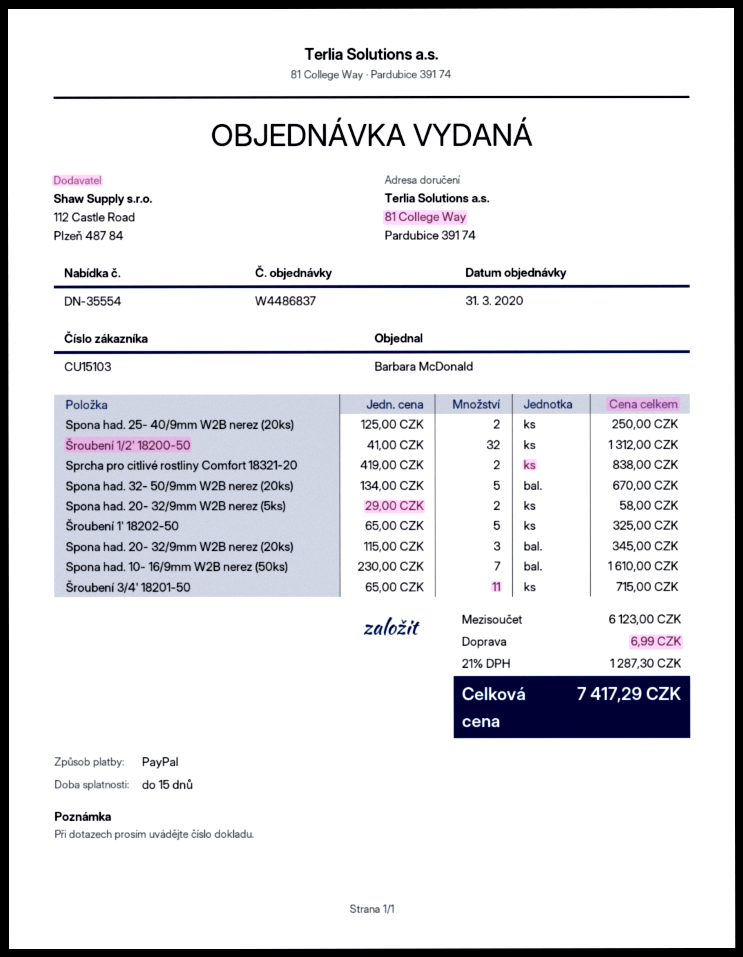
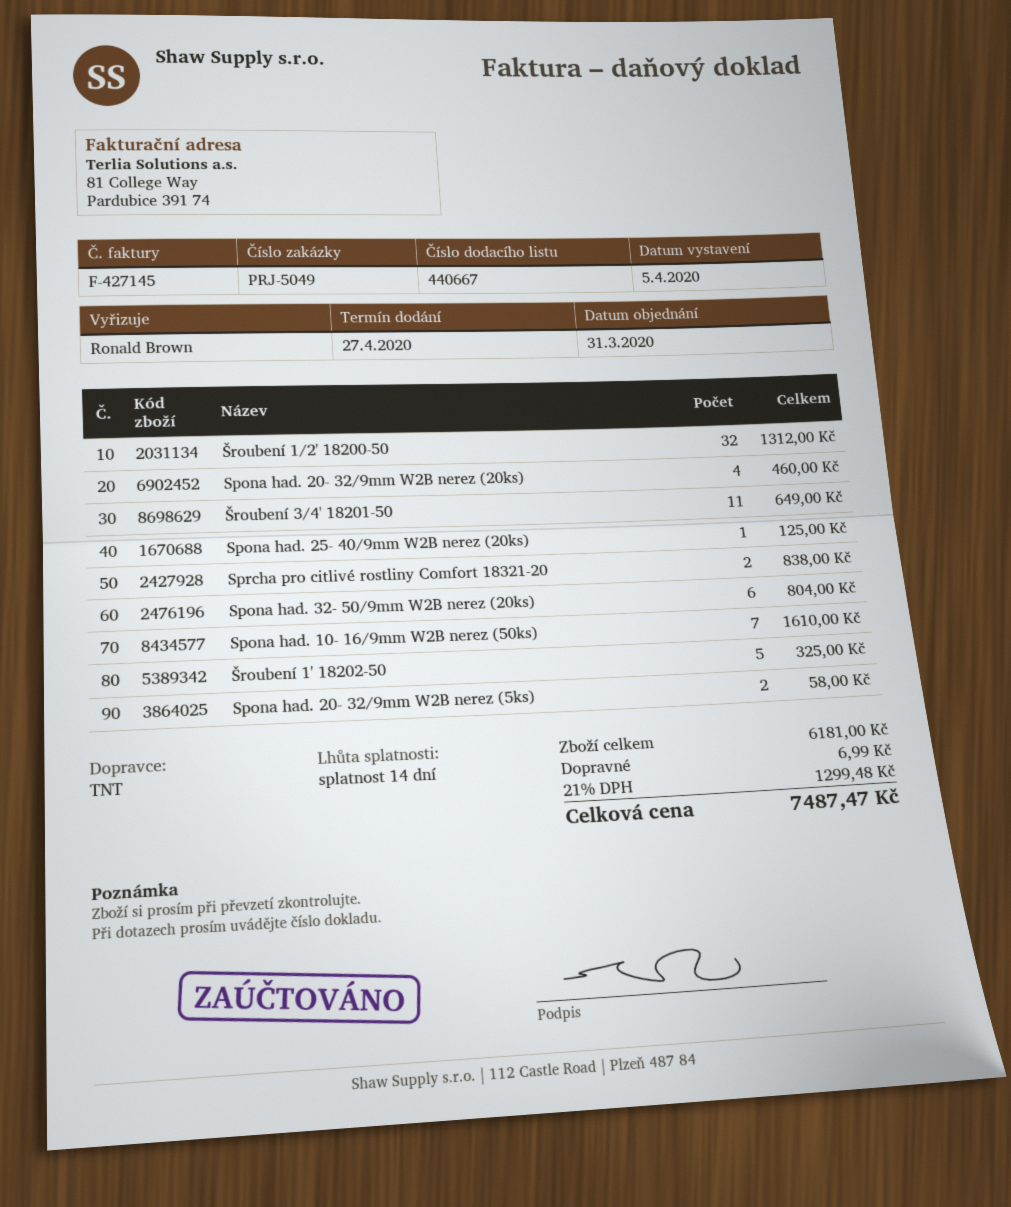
payment terms: 15 days -> 14 days
Spona had. 25- 40/9mm W2B nerez (20ks): 2 for 250.00 -> 1 for 125.00
Spona had. 32- 50/9mm W2B nerez (20ks): 5 for 670.00 -> 6 for 804.00
Spona had. 20- 32/9mm W2B nerez (20ks): 3 for 345.00 -> 4 for 460.00
Šroubení 3/4' 18201-50: 11 for 715.00 -> 11 for 649.00
subtotal: 6123.00 -> 6181.00
tax: 21% = 1287.30 -> 21% = 1299.48
total: 7417.29 -> 7487.47

